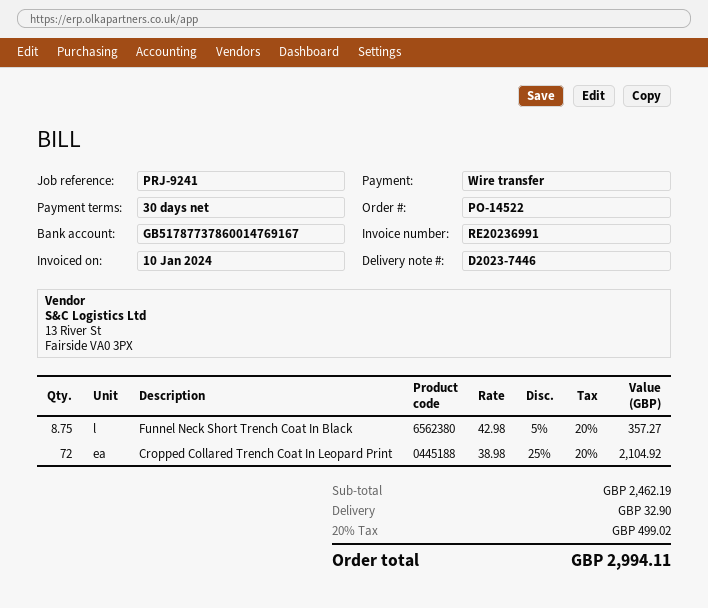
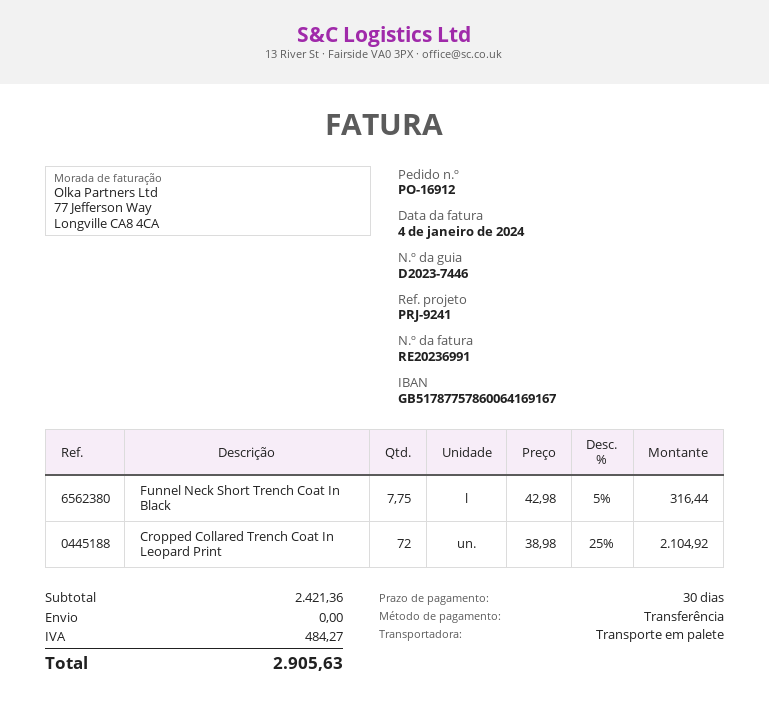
order number: PO-14522 -> PO-16912
invoice date: 2024-01-10 -> 2024-01-04
bank account: GB51787737860014769167 -> GB51787757860064169167
Funnel Neck Short Trench Coat In Black: 8.75 x 42.98 - 5% = 357.27 -> 7.75 x 42.98 - 5% = 316.44
subtotal: 2462.19 -> 2421.36
shipping: 32.90 -> 0.00
tax: 499.02 -> 484.27
total: 2994.11 -> 2905.63

